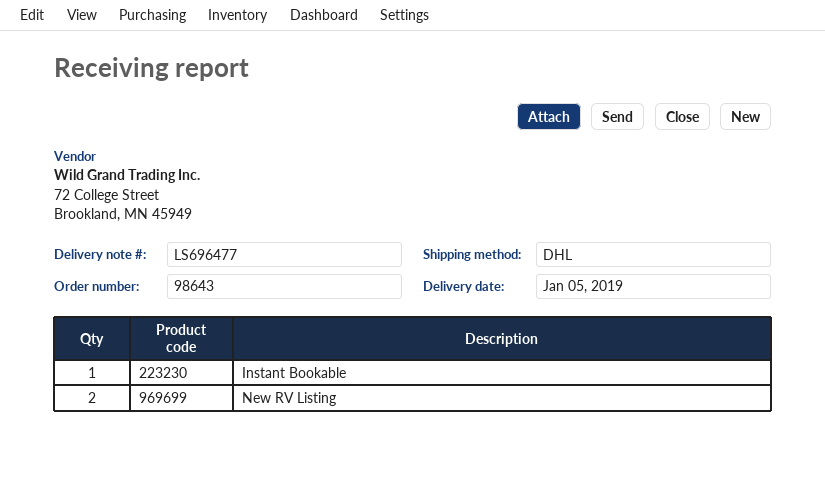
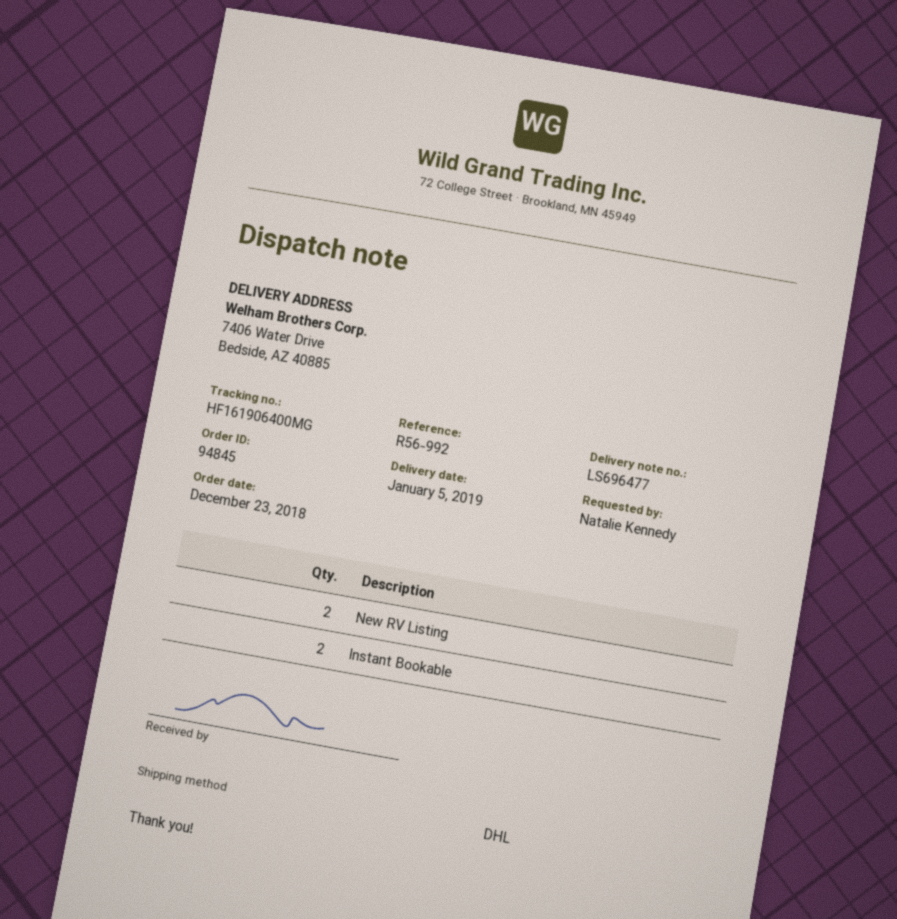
order number: 98643 -> 94845
Instant Bookable: 1 -> 2

